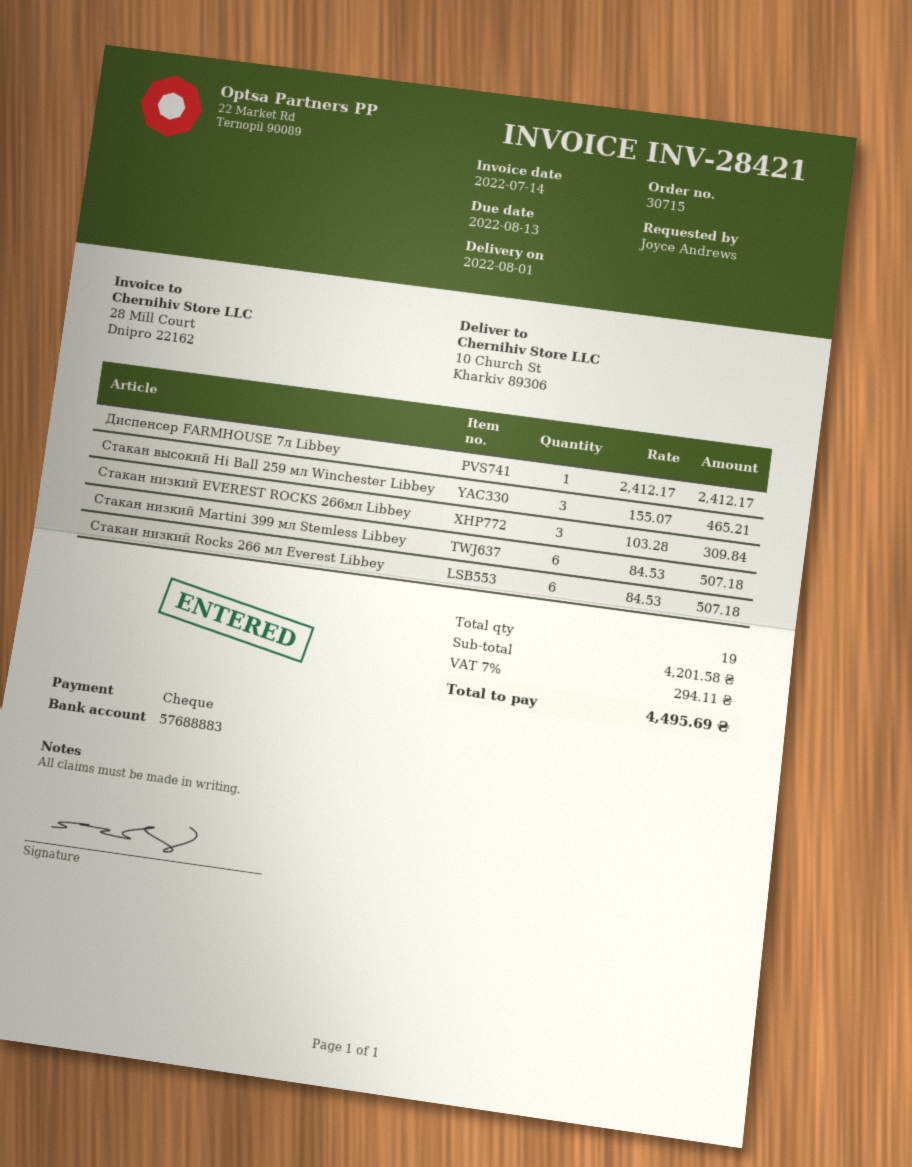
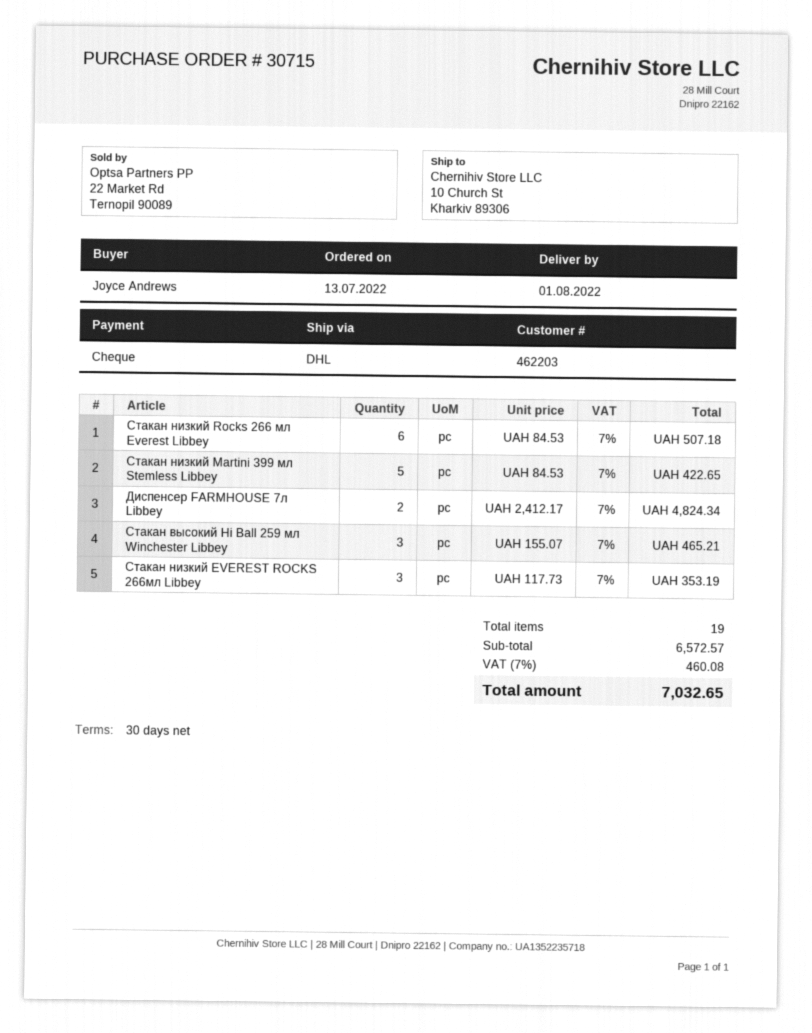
Диспенсер FARMHOUSE 7л Libbey: 1 x 2412.17 = 2412.17 -> 2 x 2412.17 = 4824.34
Стакан низкий EVEREST ROCKS 266мл Libbey: 3 x 103.28 = 309.84 -> 3 x 117.73 = 353.19
Стакан низкий Martini 399 мл Stemless Libbey: 6 x 84.53 = 507.18 -> 5 x 84.53 = 422.65
subtotal: 4201.58 -> 6572.57
tax: 7% = 294.11 -> 7% = 460.08
total: 4495.69 -> 7032.65

